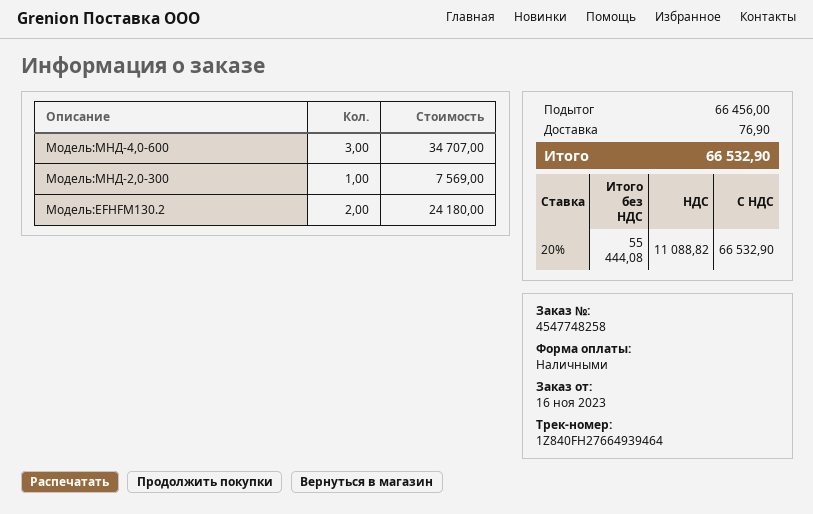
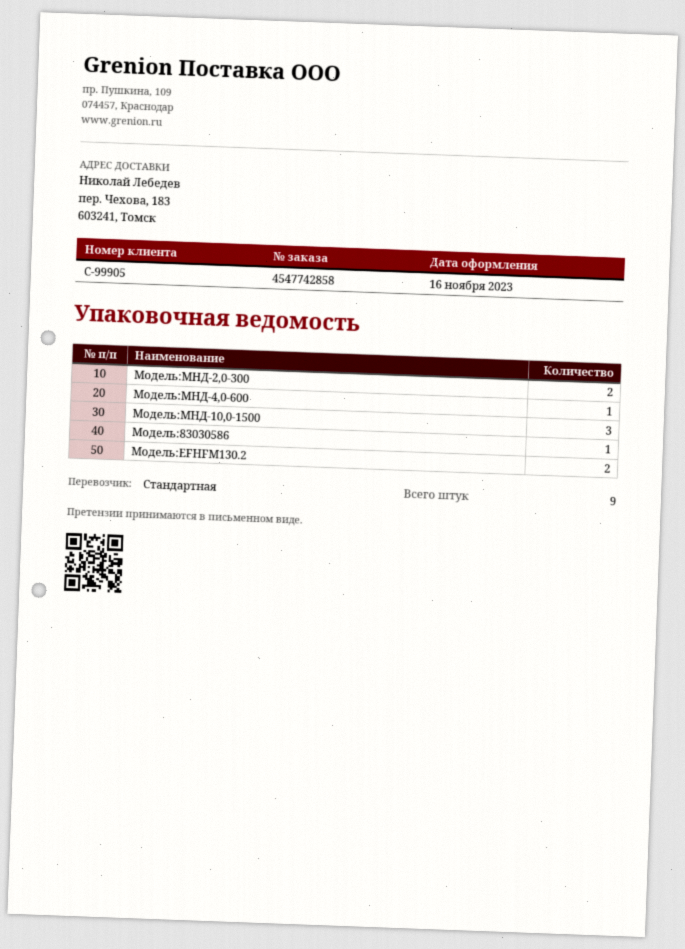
order number: 4547748258 -> 4547742858
Модель:МНД-4,0-600: 3 -> 1
Модель:МНД-2,0-300: 1 -> 2
Модель:МНД-10,0-1500: none -> 3
Модель:83030586: none -> 1

